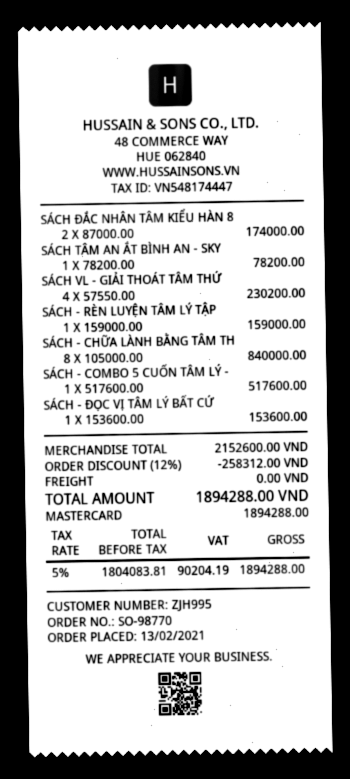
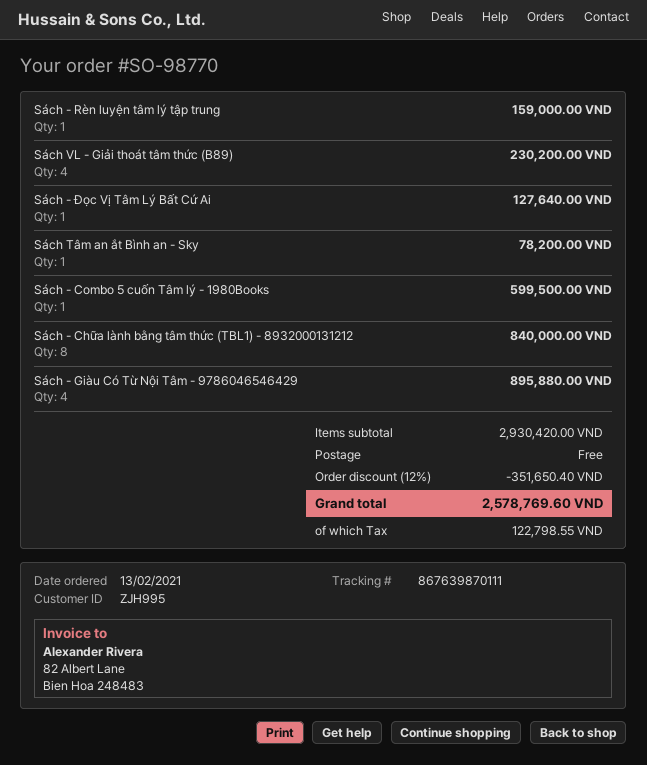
SÁCH ĐẮC NHÂN TÂM KIỂU HÀN 8: 2 for 174000.00 -> none
SÁCH - COMBO 5 CUỐN TÂM LÝ -: 1 for 517600.00 -> 1 for 599500.00
SÁCH - ĐỌC VỊ TÂM LÝ BẤT CỨ: 1 for 153600.00 -> 1 for 127640.00
Sách - Giàu Có Từ Nội Tâm - 9786046546429: none -> 4 for 895880.00
subtotal: 2152600.00 -> 2930420.00
discount: 12% = 258312.00 -> 12% = 351650.40
tax: 90204.19 -> 122798.55
total: 1894288.00 -> 2578769.60

